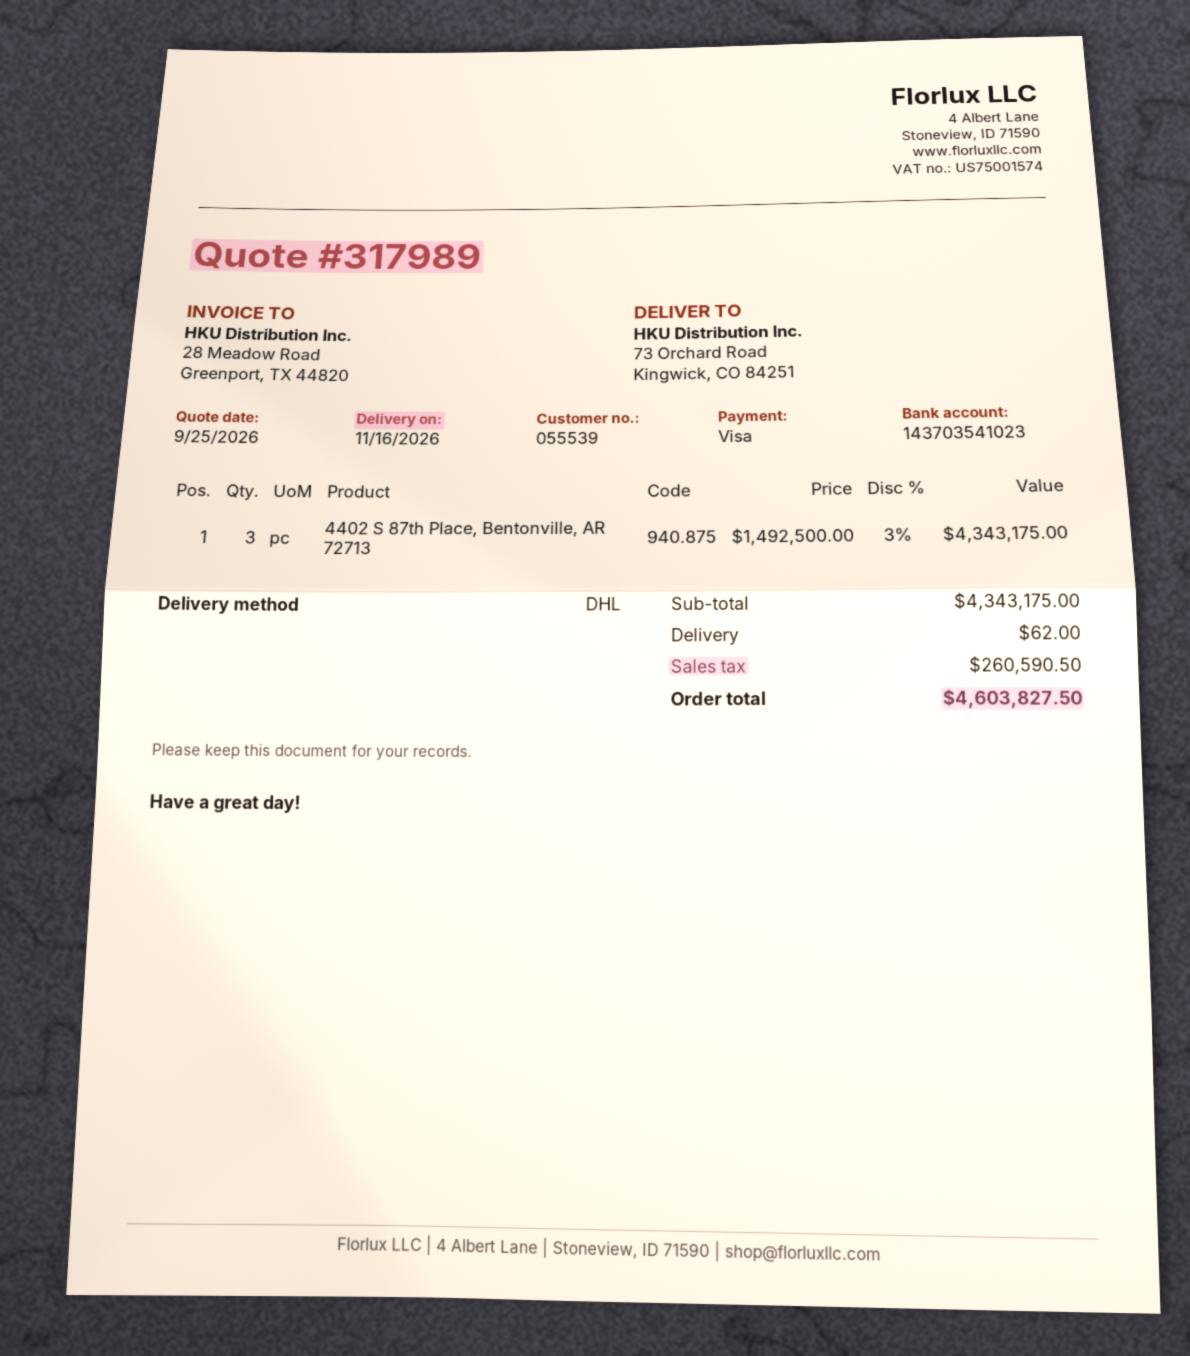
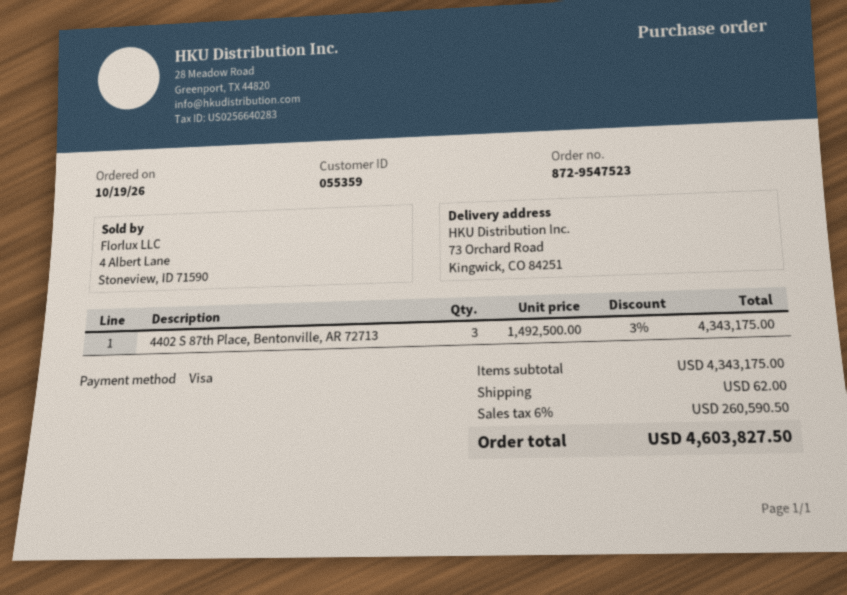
customer number: 055539 -> 055359

